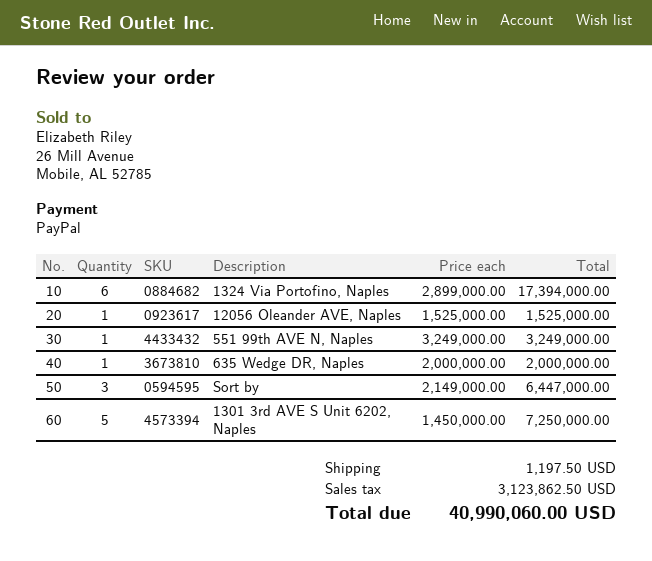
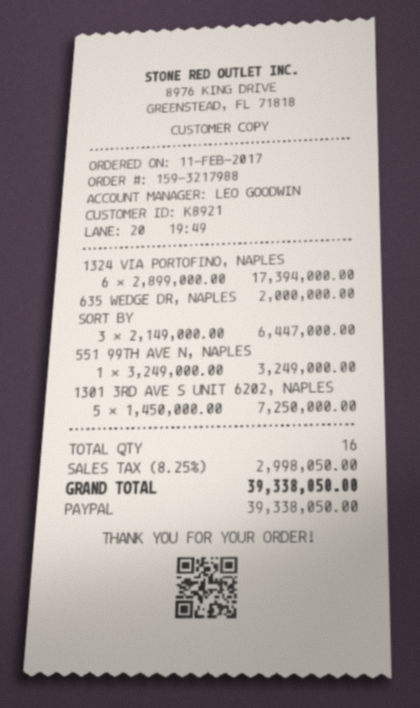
12056 Oleander AVE, Naples: 1 x 1525000.00 = 1525000.00 -> none
shipping: 1197.50 -> none
tax: 3123862.50 -> 2998050.00
total: 40990060.00 -> 39338050.00

